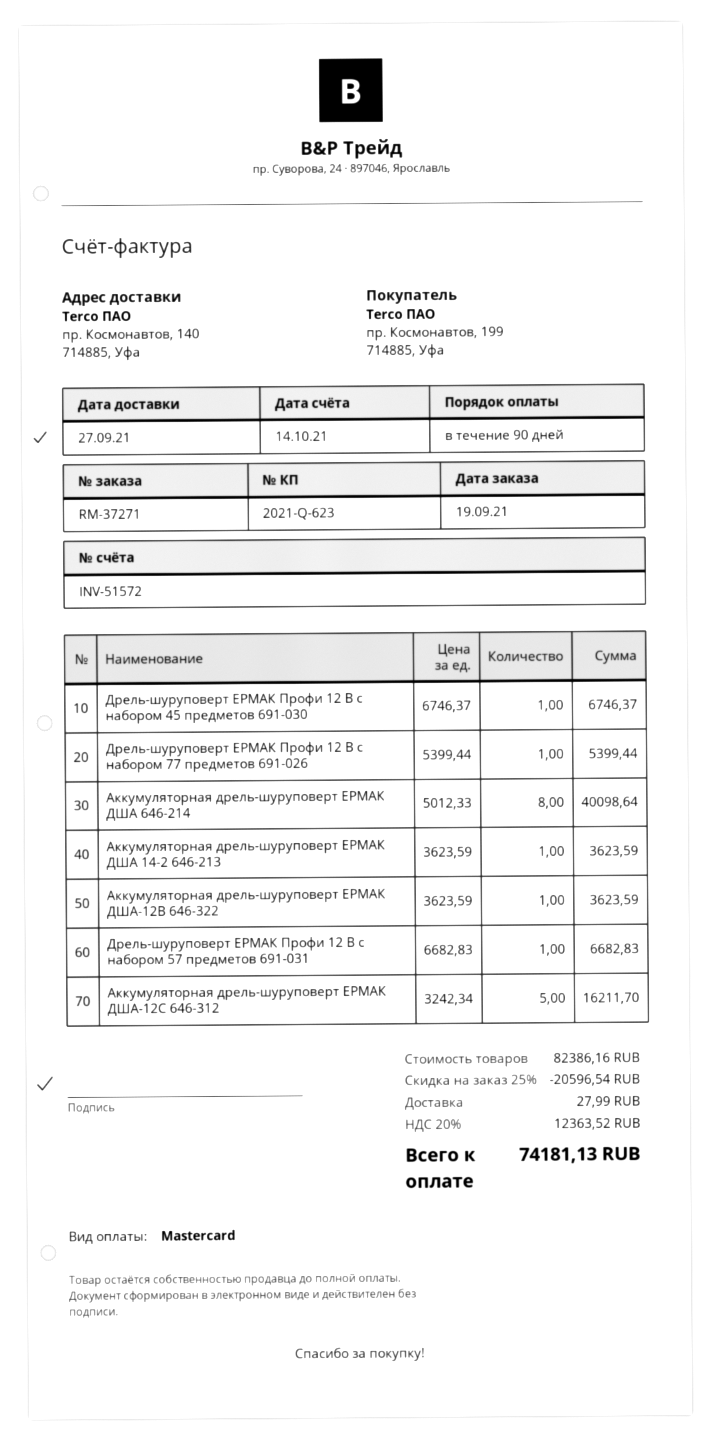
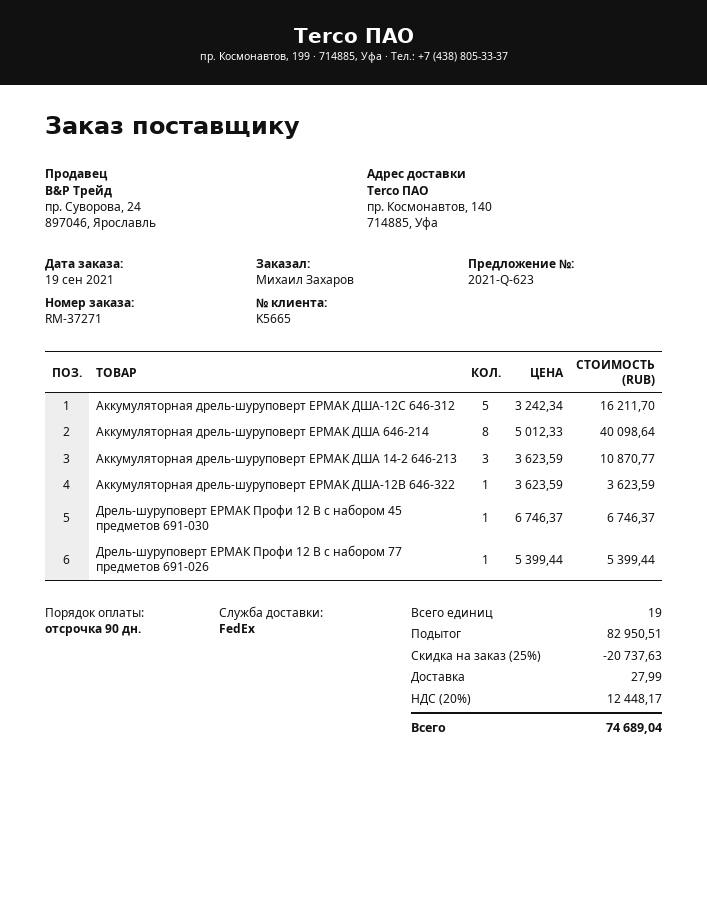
Аккумуляторная дрель-шуруповерт ЕРМАК ДША 14-2 646-213: 1 x 3623.59 = 3623.59 -> 3 x 3623.59 = 10870.77
Дрель-шуруповерт ЕРМАК Профи 12 В с набором 57 предметов 691-031: 1 x 6682.83 = 6682.83 -> none
subtotal: 82386.16 -> 82950.51
discount: 25% = 20596.54 -> 25% = 20737.63
tax: 20% = 12363.52 -> 20% = 12448.17
total: 74181.13 -> 74689.04

